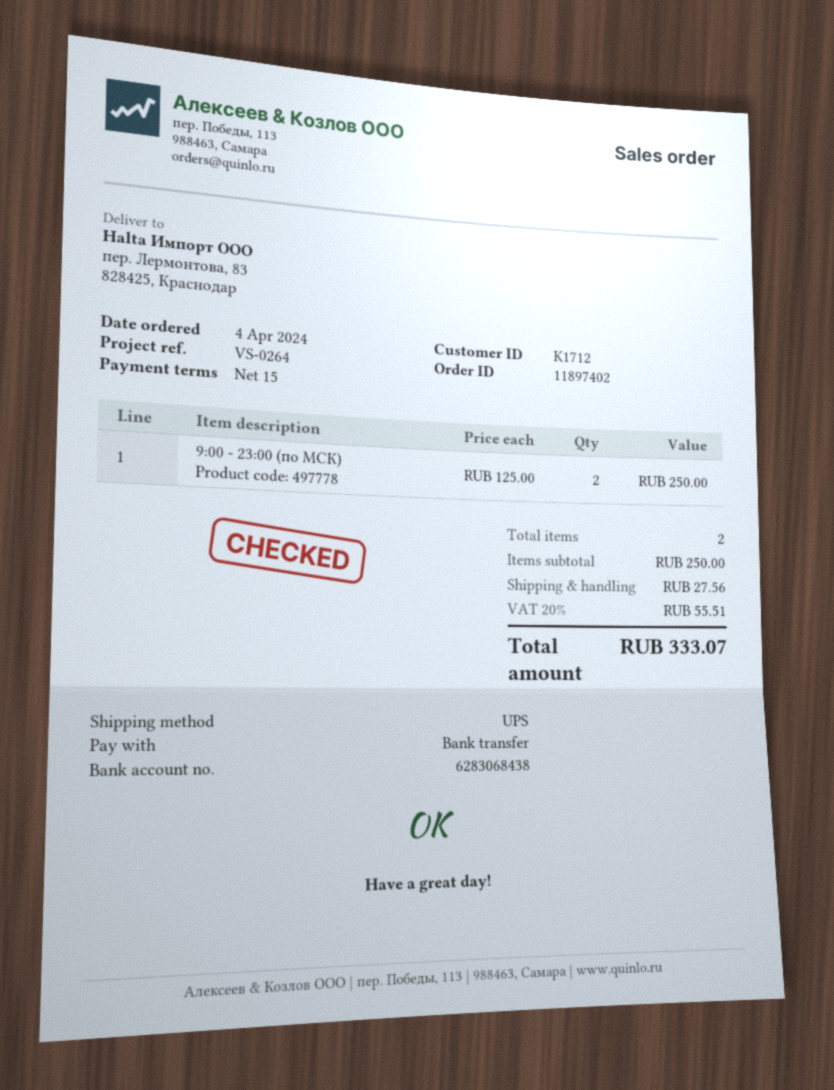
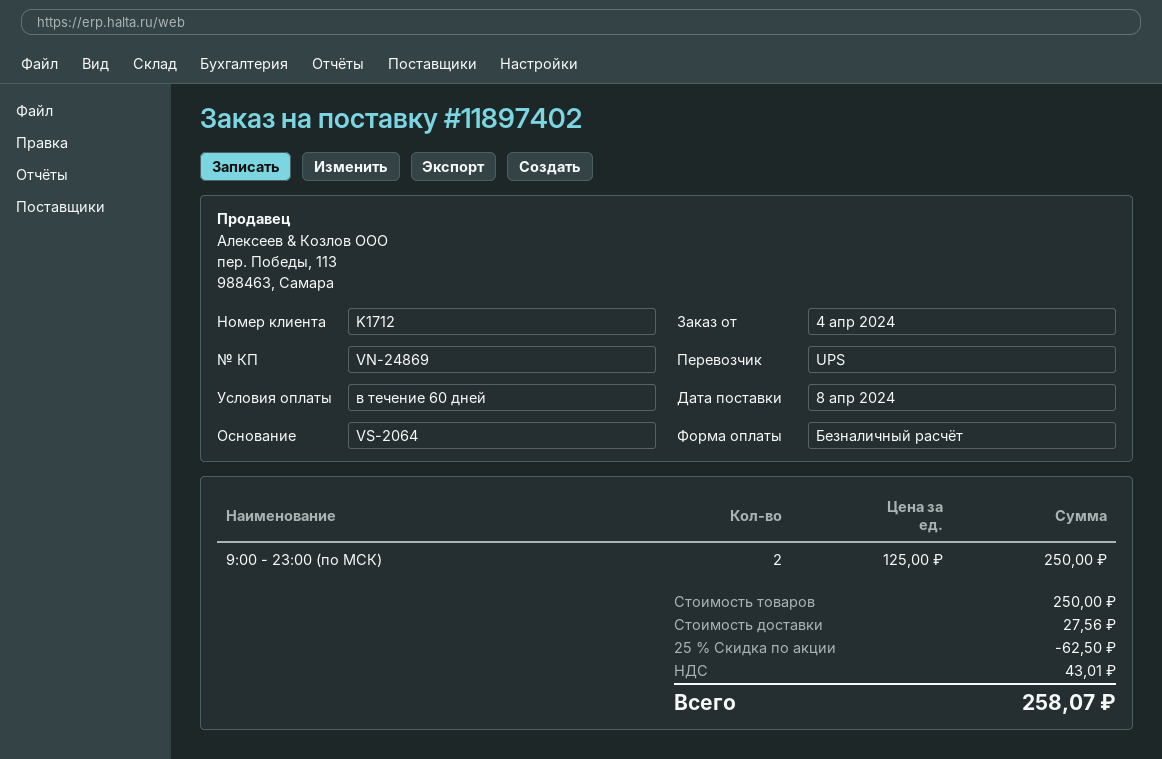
payment terms: 15 days -> 60 days
reference: VS-0264 -> VS-2064
discount: none -> 25% = 62.50
tax: 55.51 -> 43.01
total: 333.07 -> 258.07

